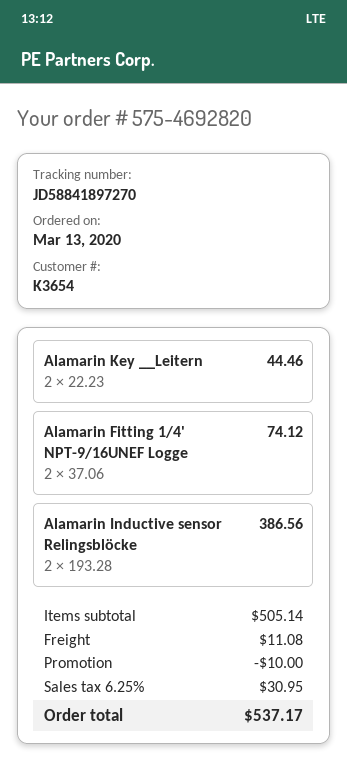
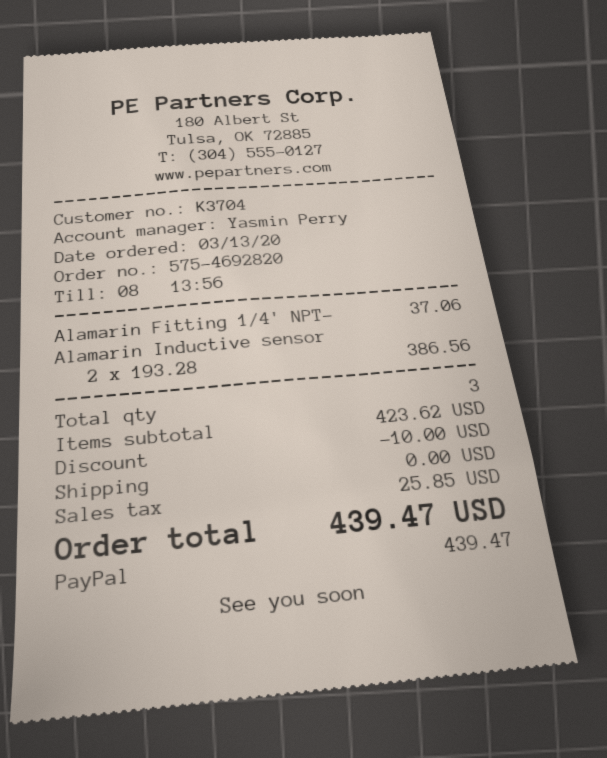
customer number: K3654 -> K3704
Alamarin Key __Leitern: 2 x 22.23 = 44.46 -> none
Alamarin Fitting 1/4' NPT-9/16UNEF Logge: 2 x 37.06 = 74.12 -> 1 x 37.06 = 37.06
subtotal: 505.14 -> 423.62
shipping: 11.08 -> 0.00
tax: 30.95 -> 25.85
total: 537.17 -> 439.47

